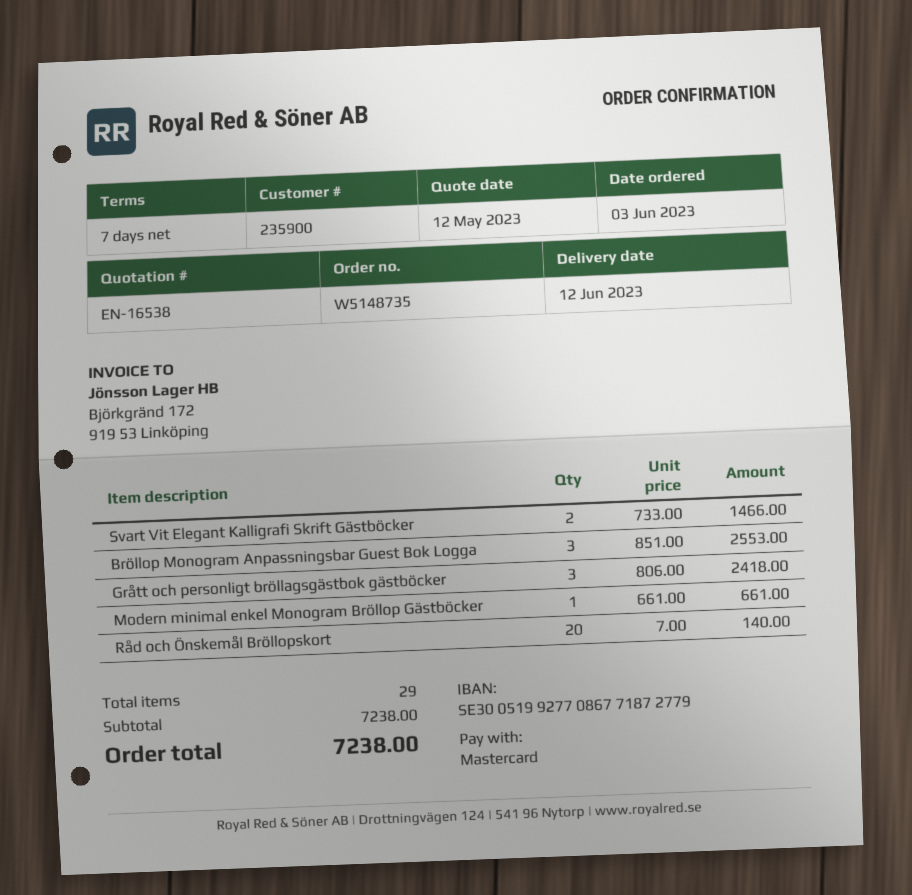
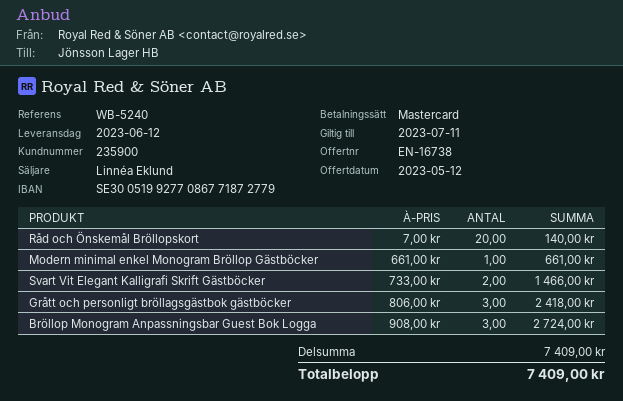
quote number: EN-16538 -> EN-16738
Bröllop Monogram Anpassningsbar Guest Bok Logga: 3 x 851.00 = 2553.00 -> 3 x 908.00 = 2724.00
subtotal: 7238.00 -> 7409.00
total: 7238.00 -> 7409.00

